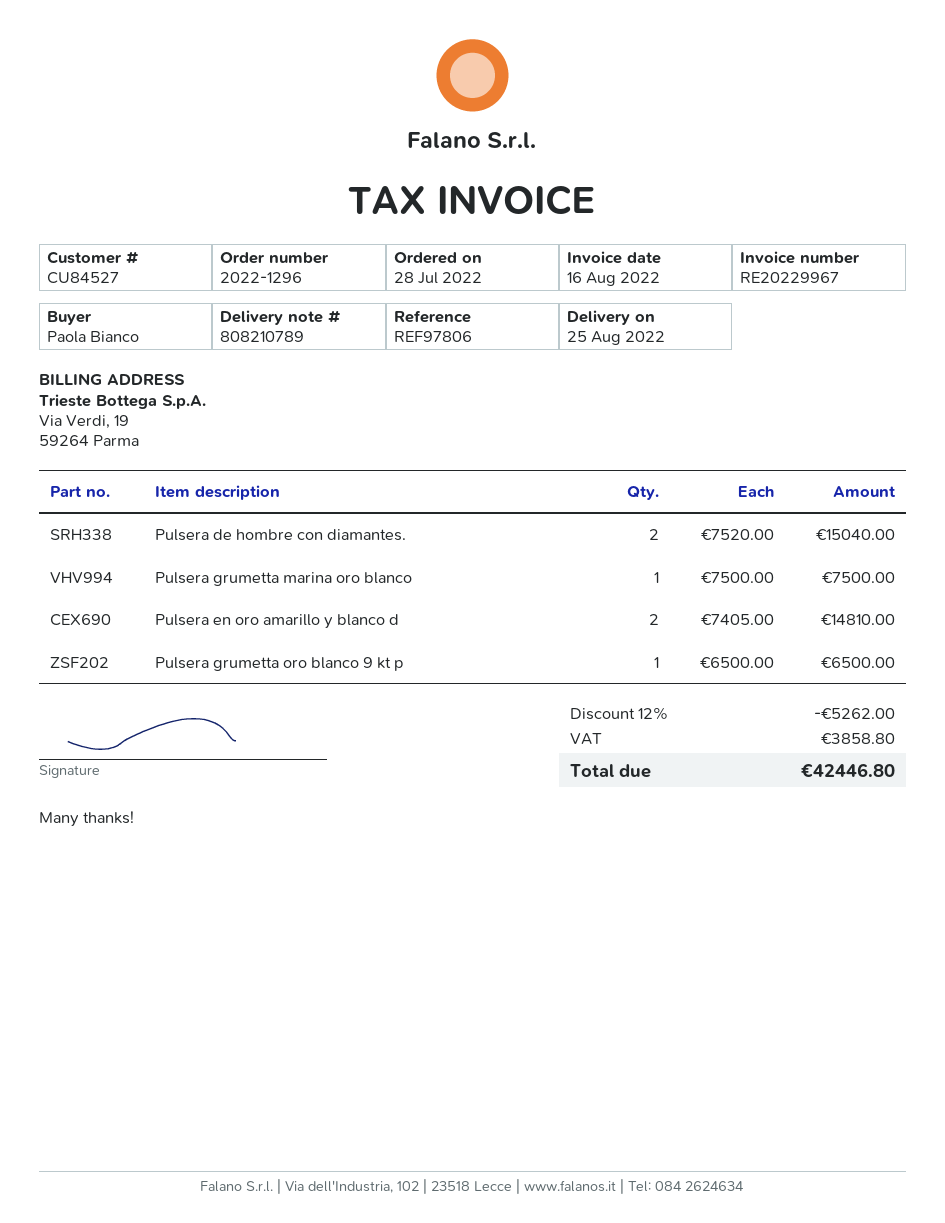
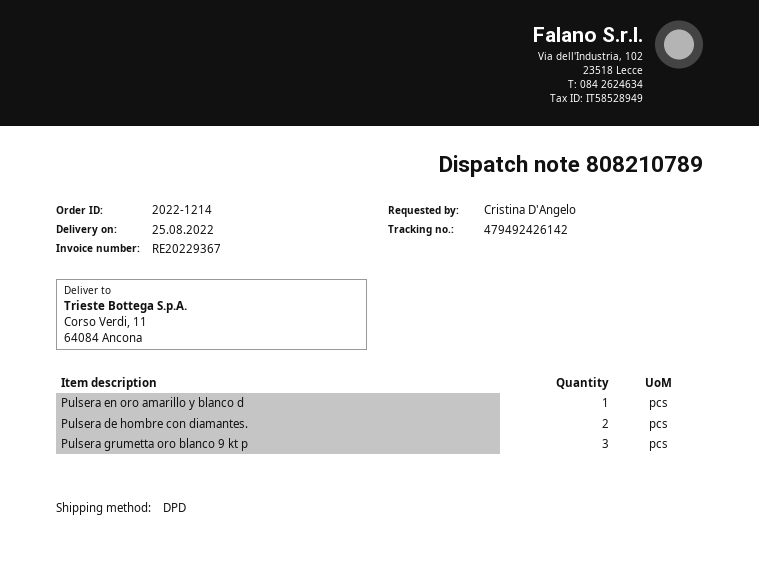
order number: 2022-1296 -> 2022-1214
invoice number: RE20229967 -> RE20229367
ordered by: Paola Bianco -> Cristina D'Angelo
Pulsera grumetta marina oro blanco: 1 -> none
Pulsera en oro amarillo y blanco d: 2 -> 1
Pulsera grumetta oro blanco 9 kt p: 1 -> 3

